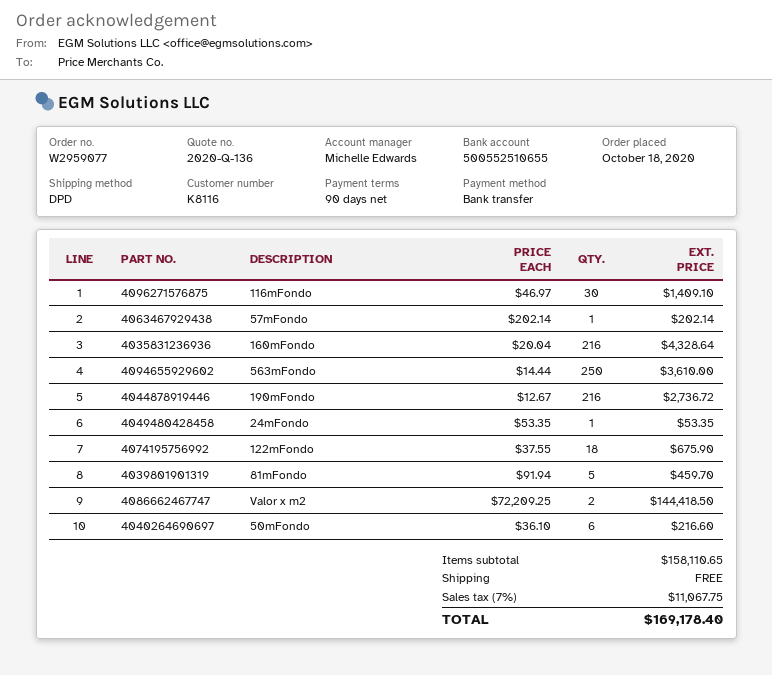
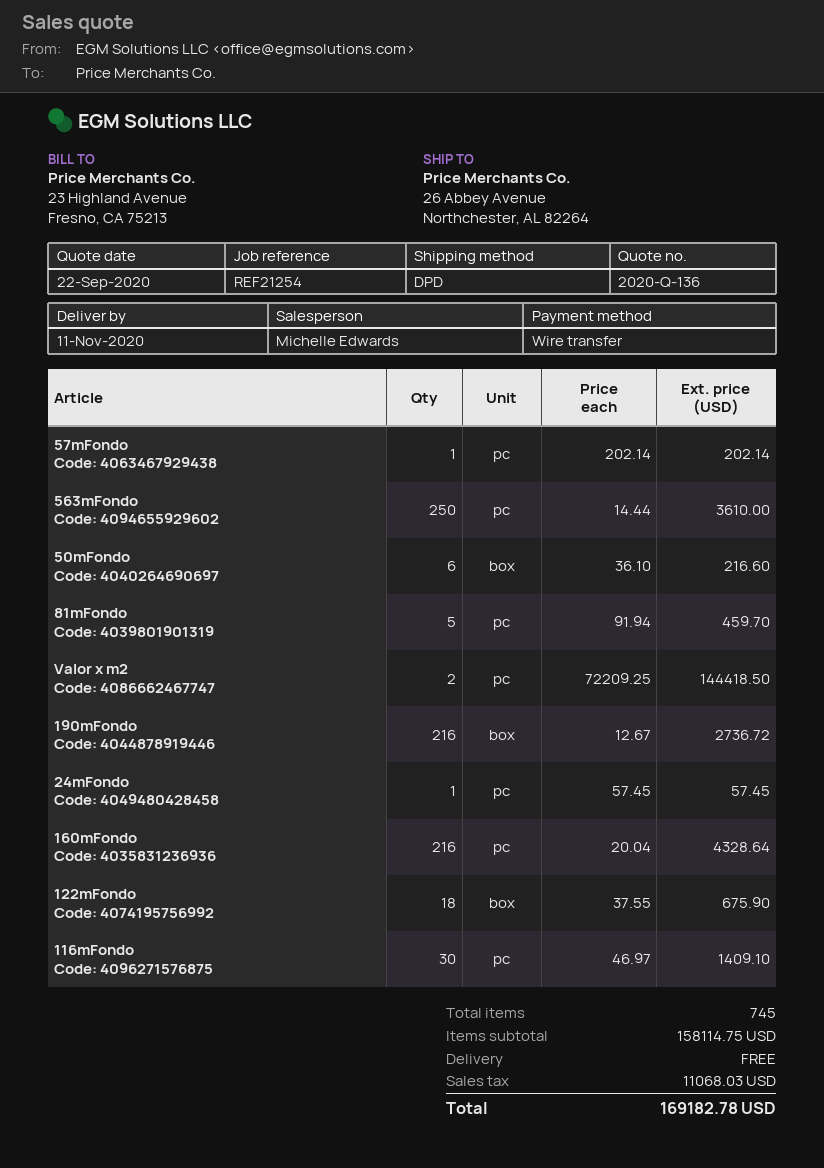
24mFondo: 1 x 53.35 = 53.35 -> 1 x 57.45 = 57.45
subtotal: 158110.65 -> 158114.75
tax: 11067.75 -> 11068.03
total: 169178.40 -> 169182.78

